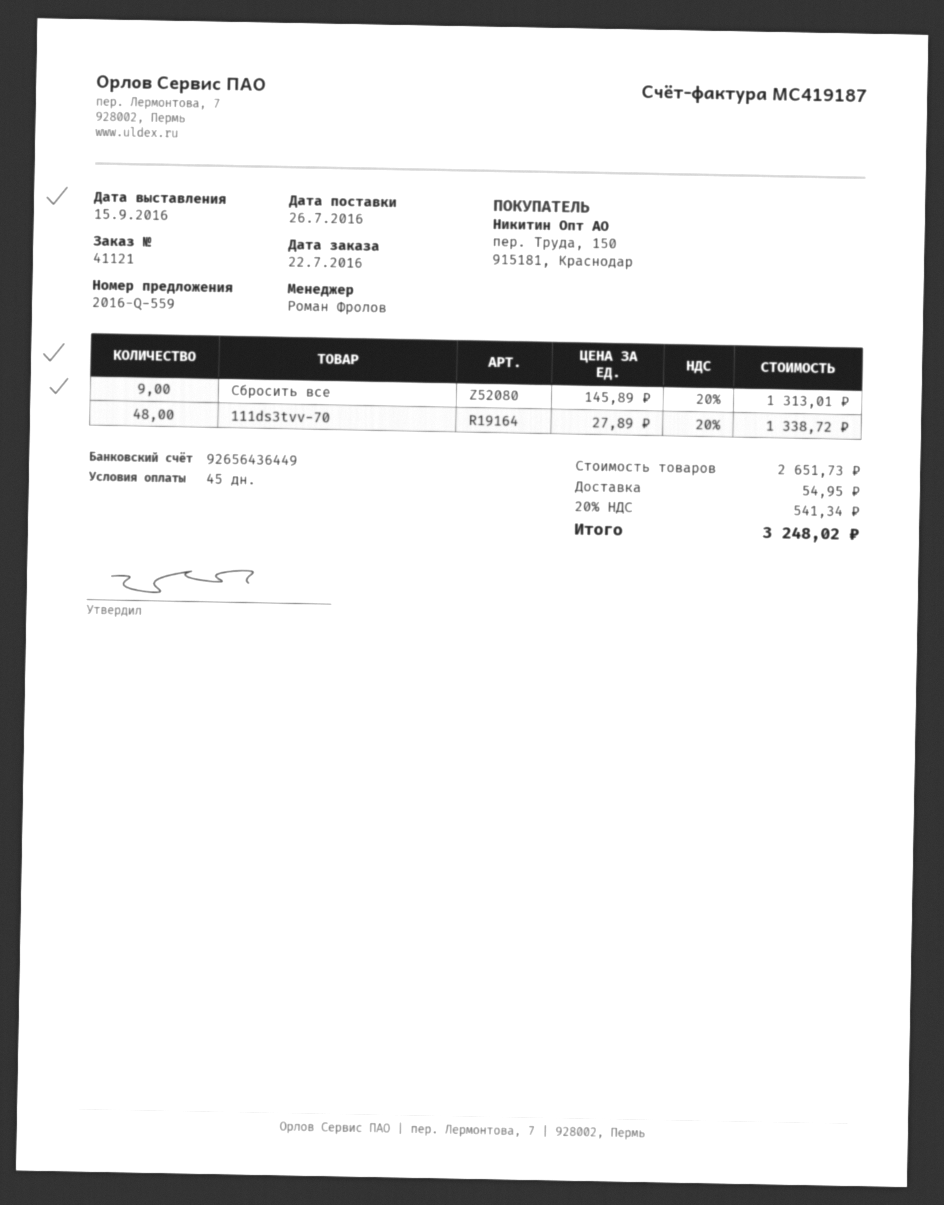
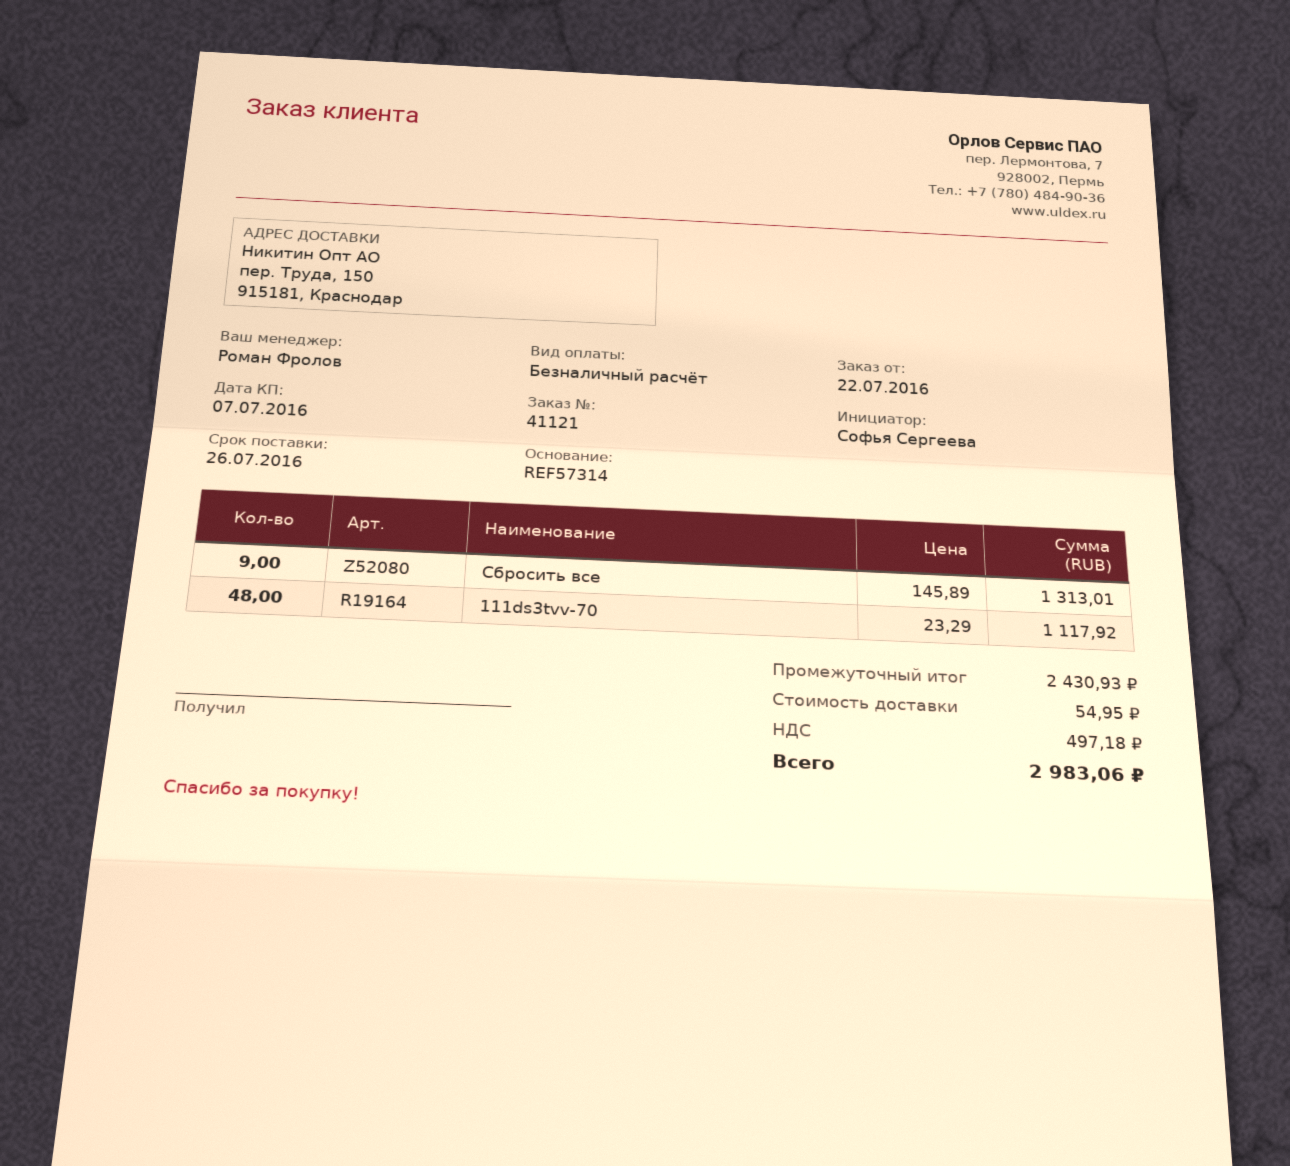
111ds3tvv-70: 48 x 27.89 = 1338.72 -> 48 x 23.29 = 1117.92
subtotal: 2651.73 -> 2430.93
tax: 541.34 -> 497.18
total: 3248.02 -> 2983.06

